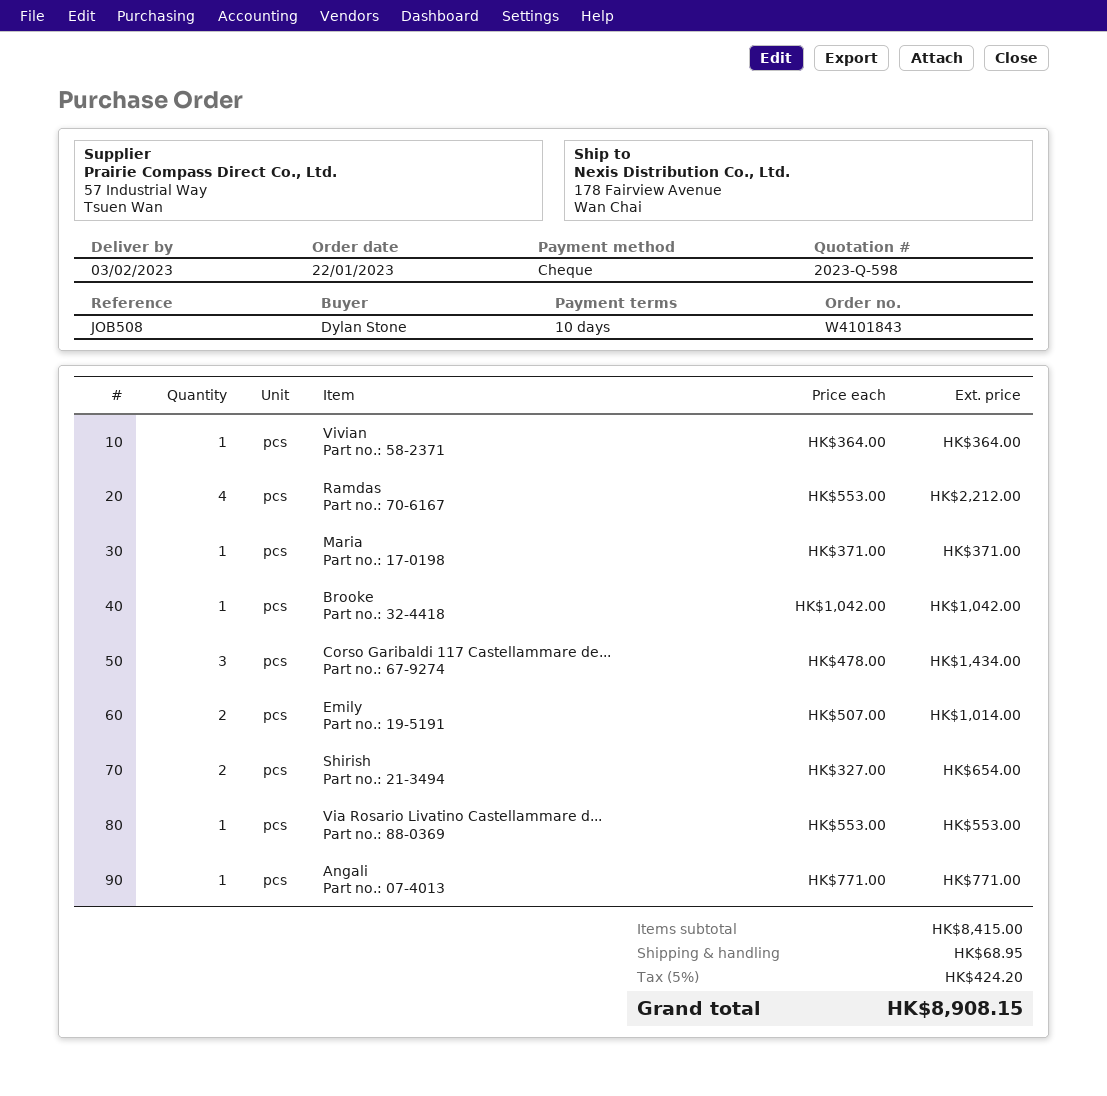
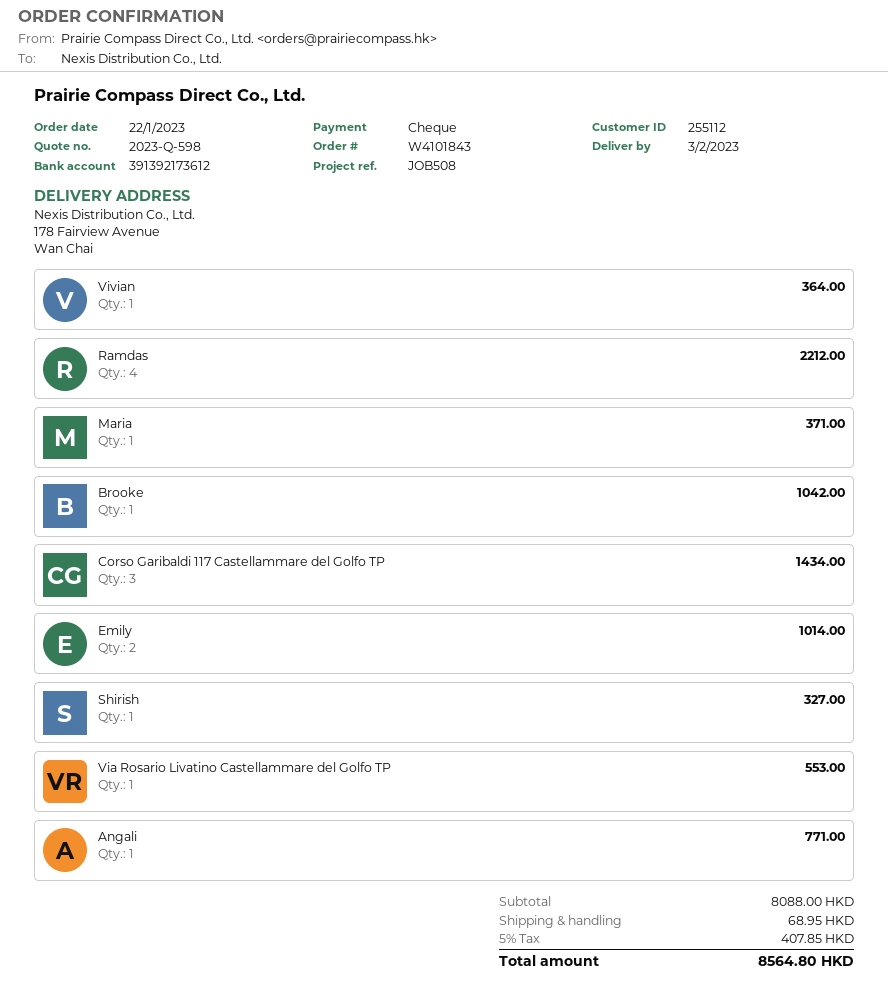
Shirish: 2 for 654.00 -> 1 for 327.00
subtotal: 8415.00 -> 8088.00
tax: 5% = 424.20 -> 5% = 407.85
total: 8908.15 -> 8564.80

